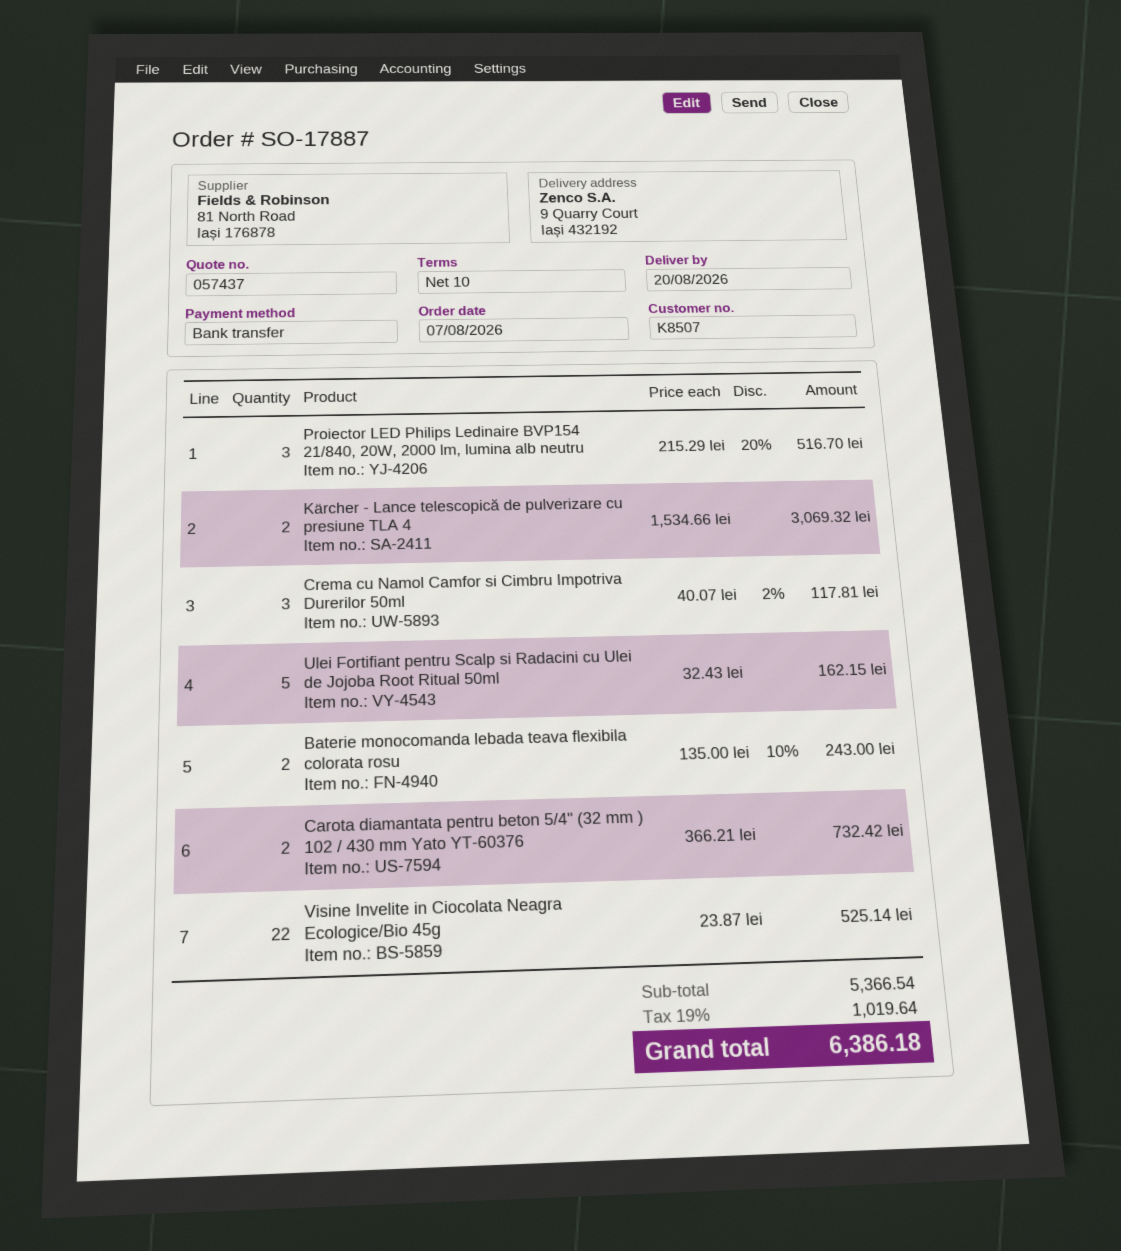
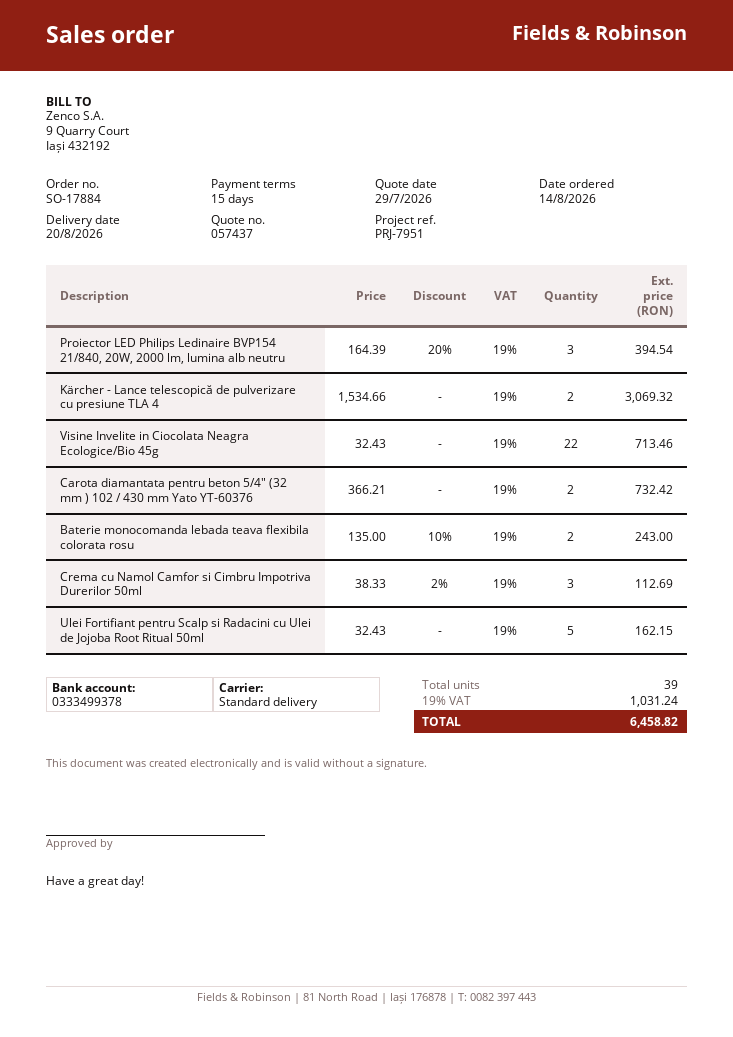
order number: SO-17887 -> SO-17884
order date: 2026-08-07 -> 2026-08-14
payment terms: 10 days -> 15 days
Proiector LED Philips Ledinaire BVP154 21/840, 20W, 2000 lm, lumina alb neutru: 3 x 215.29 - 20% = 516.70 -> 3 x 164.39 - 20% = 394.54
Crema cu Namol Camfor si Cimbru Impotriva Durerilor 50ml: 3 x 40.07 - 2% = 117.81 -> 3 x 38.33 - 2% = 112.69
Visine Invelite in Ciocolata Neagra Ecologice/Bio 45g: 22 x 23.87 = 525.14 -> 22 x 32.43 = 713.46
tax: 19% = 1019.64 -> 19% = 1031.24
total: 6386.18 -> 6458.82

